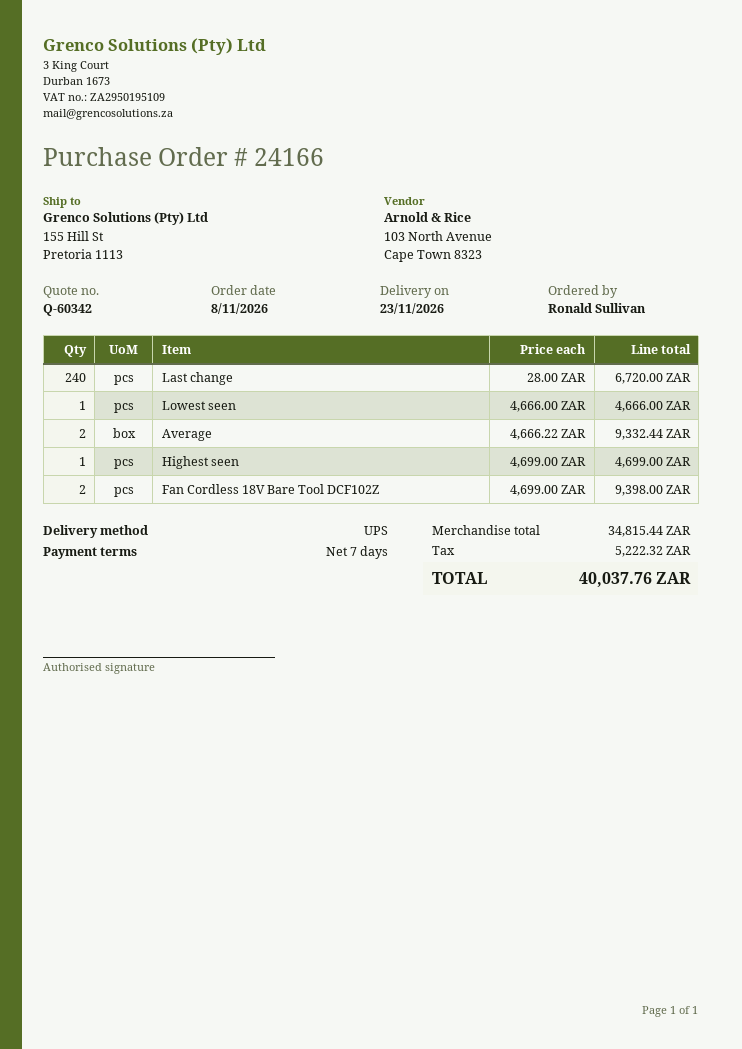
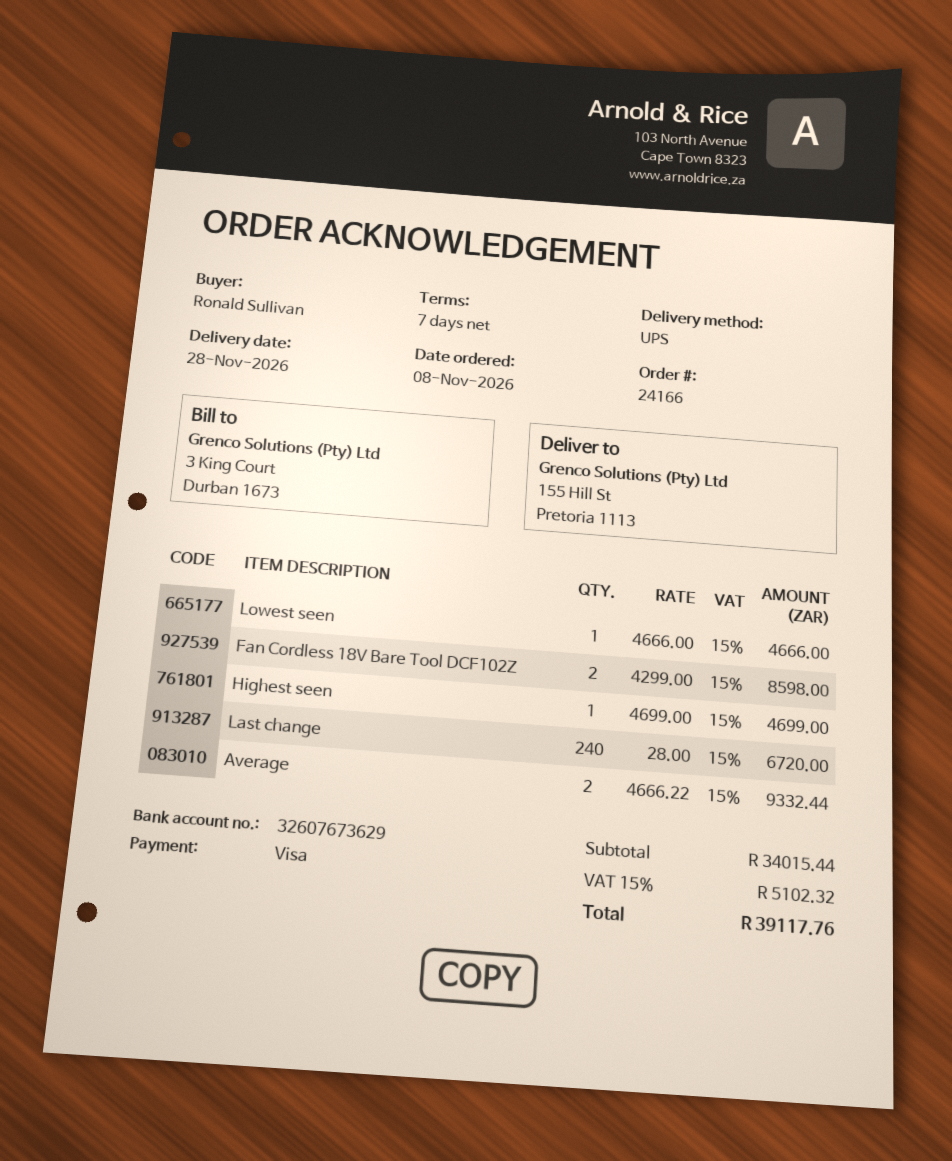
delivery date: 2026-11-23 -> 2026-11-28
Fan Cordless 18V Bare Tool DCF102Z: 2 x 4699.00 = 9398.00 -> 2 x 4299.00 = 8598.00
subtotal: 34815.44 -> 34015.44
tax: 5222.32 -> 5102.32
total: 40037.76 -> 39117.76

